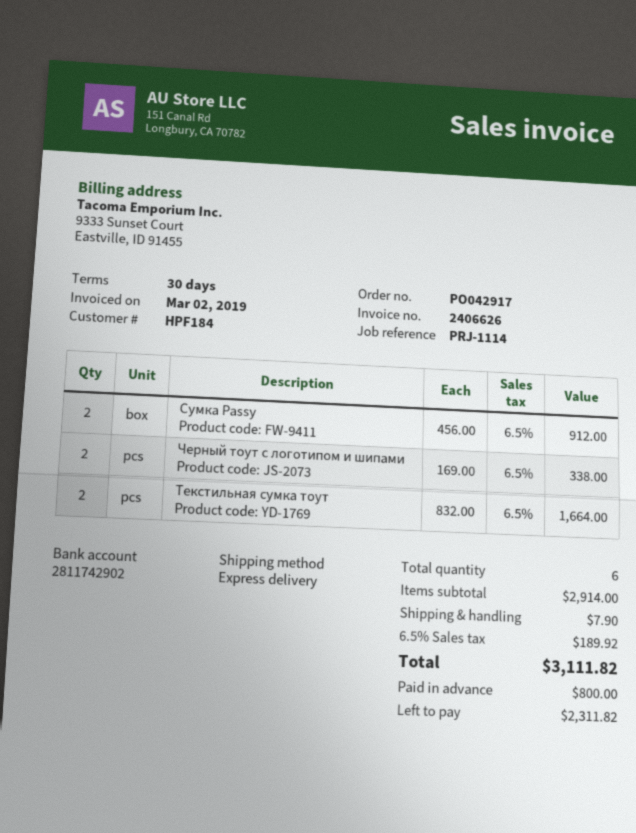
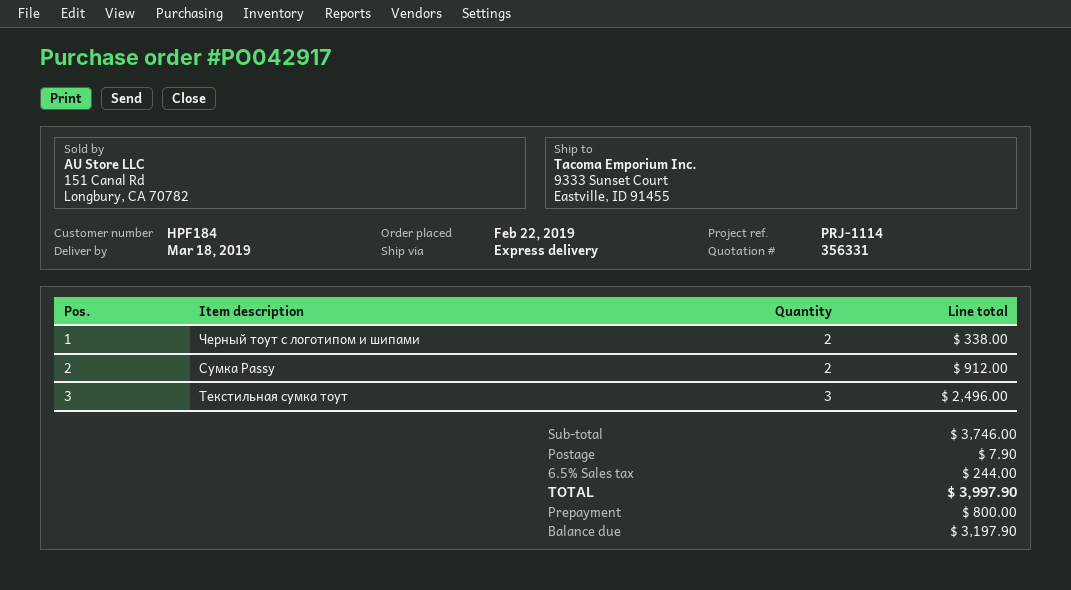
Текстильная сумка тоут: 2 for 1664.00 -> 3 for 2496.00
subtotal: 2914.00 -> 3746.00
tax: 6.5% = 189.92 -> 6.5% = 244.00
total: 3111.82 -> 3997.90
balance: 2311.82 -> 3197.90

